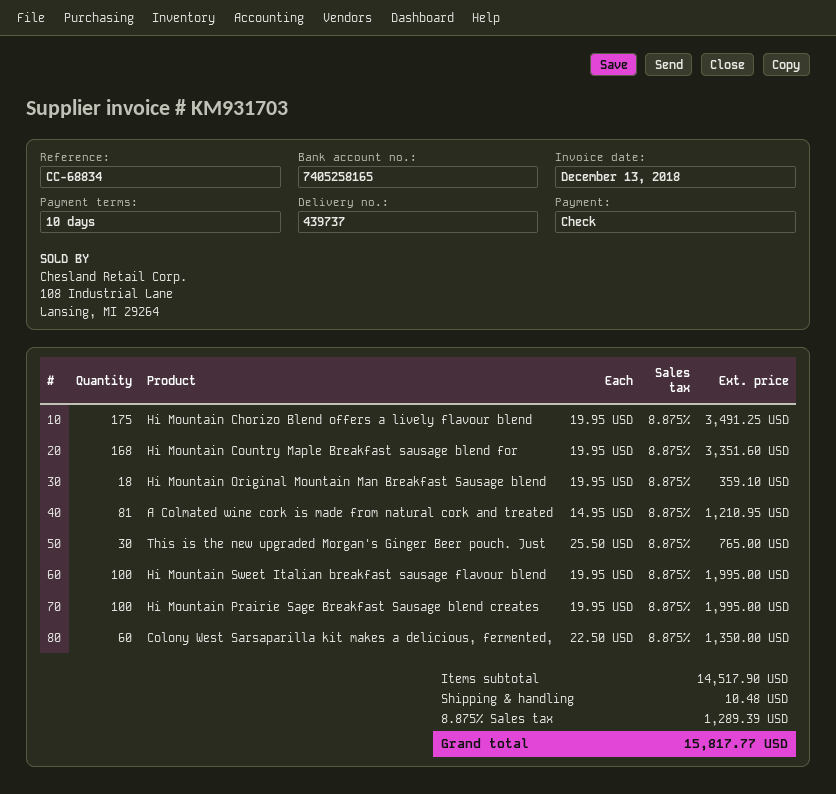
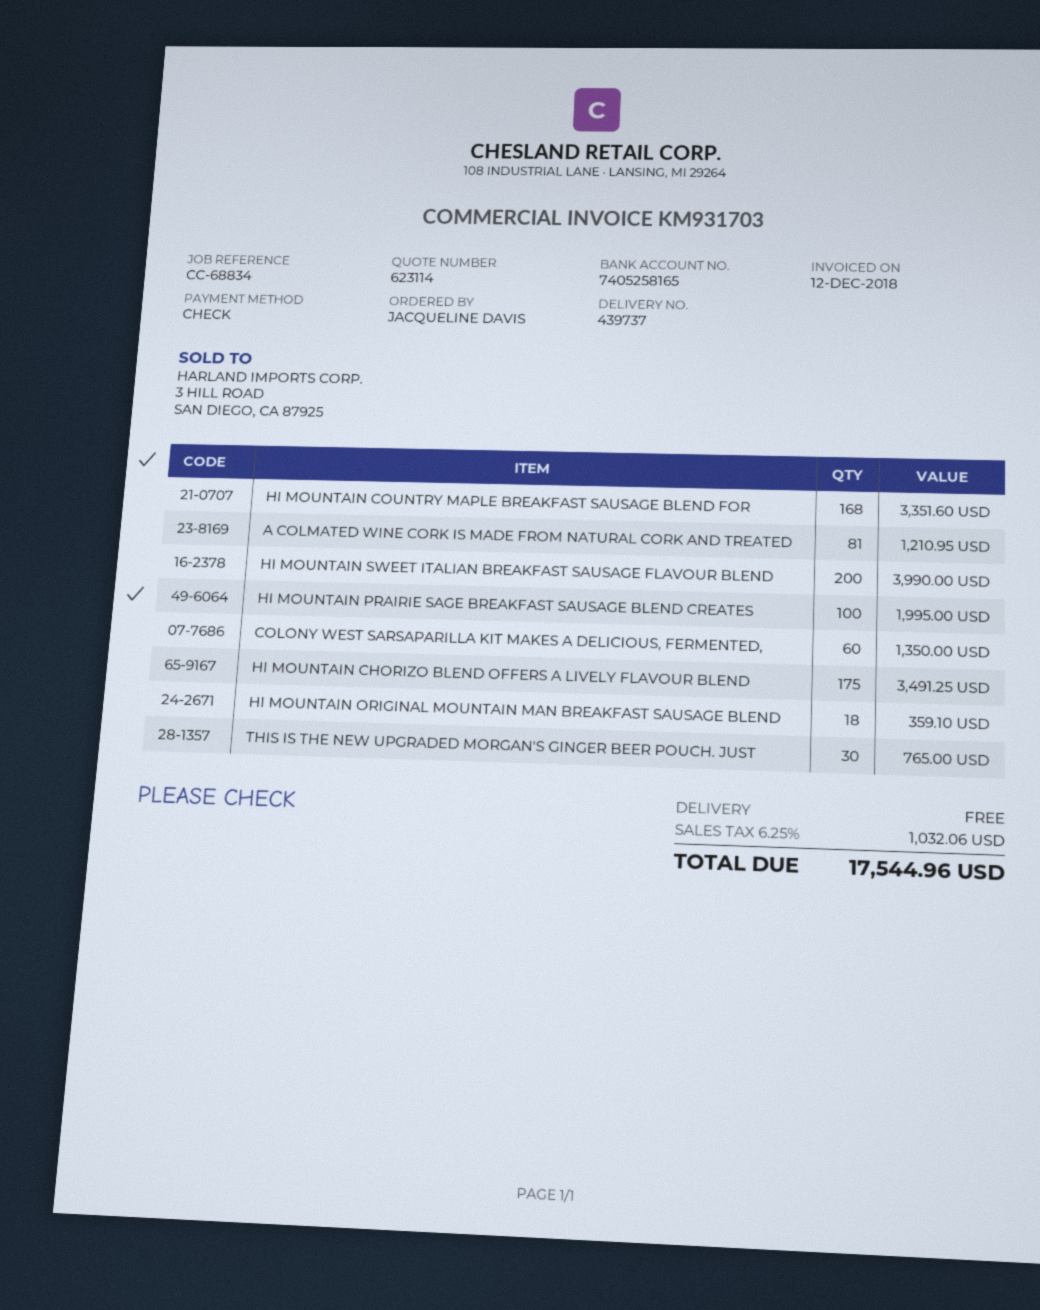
invoice date: 2018-12-13 -> 2018-12-12
Hi Mountain Sweet Italian breakfast sausage flavour blend: 100 for 1995.00 -> 200 for 3990.00
shipping: 10.48 -> 0.00
tax: 8.875% = 1289.39 -> 6.25% = 1032.06
total: 15817.77 -> 17544.96

